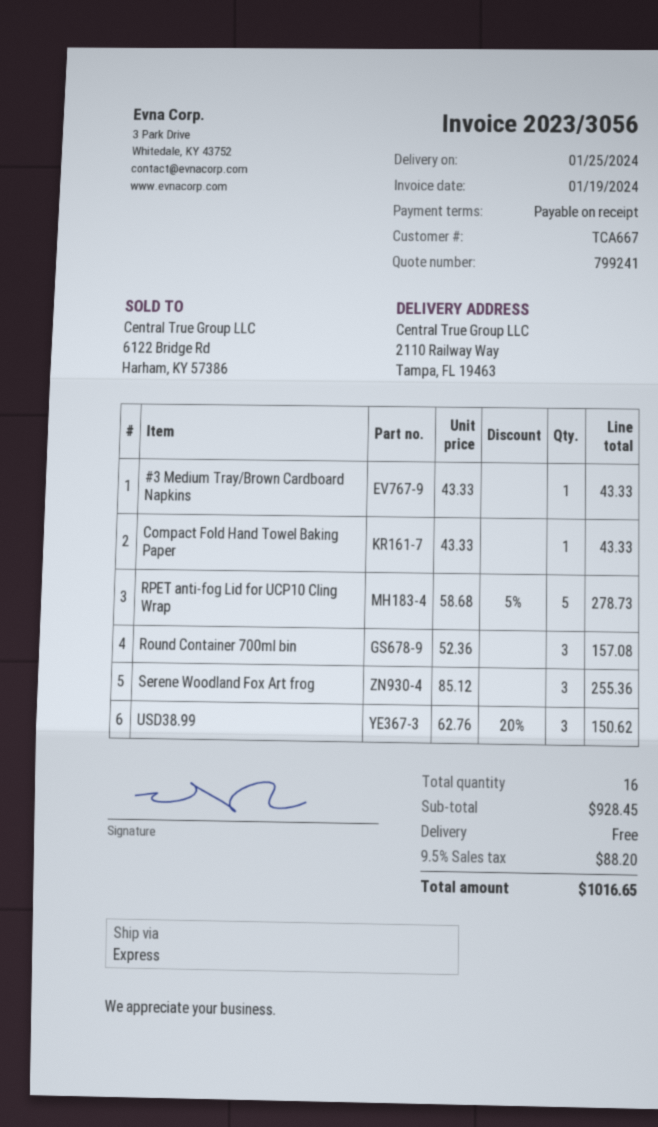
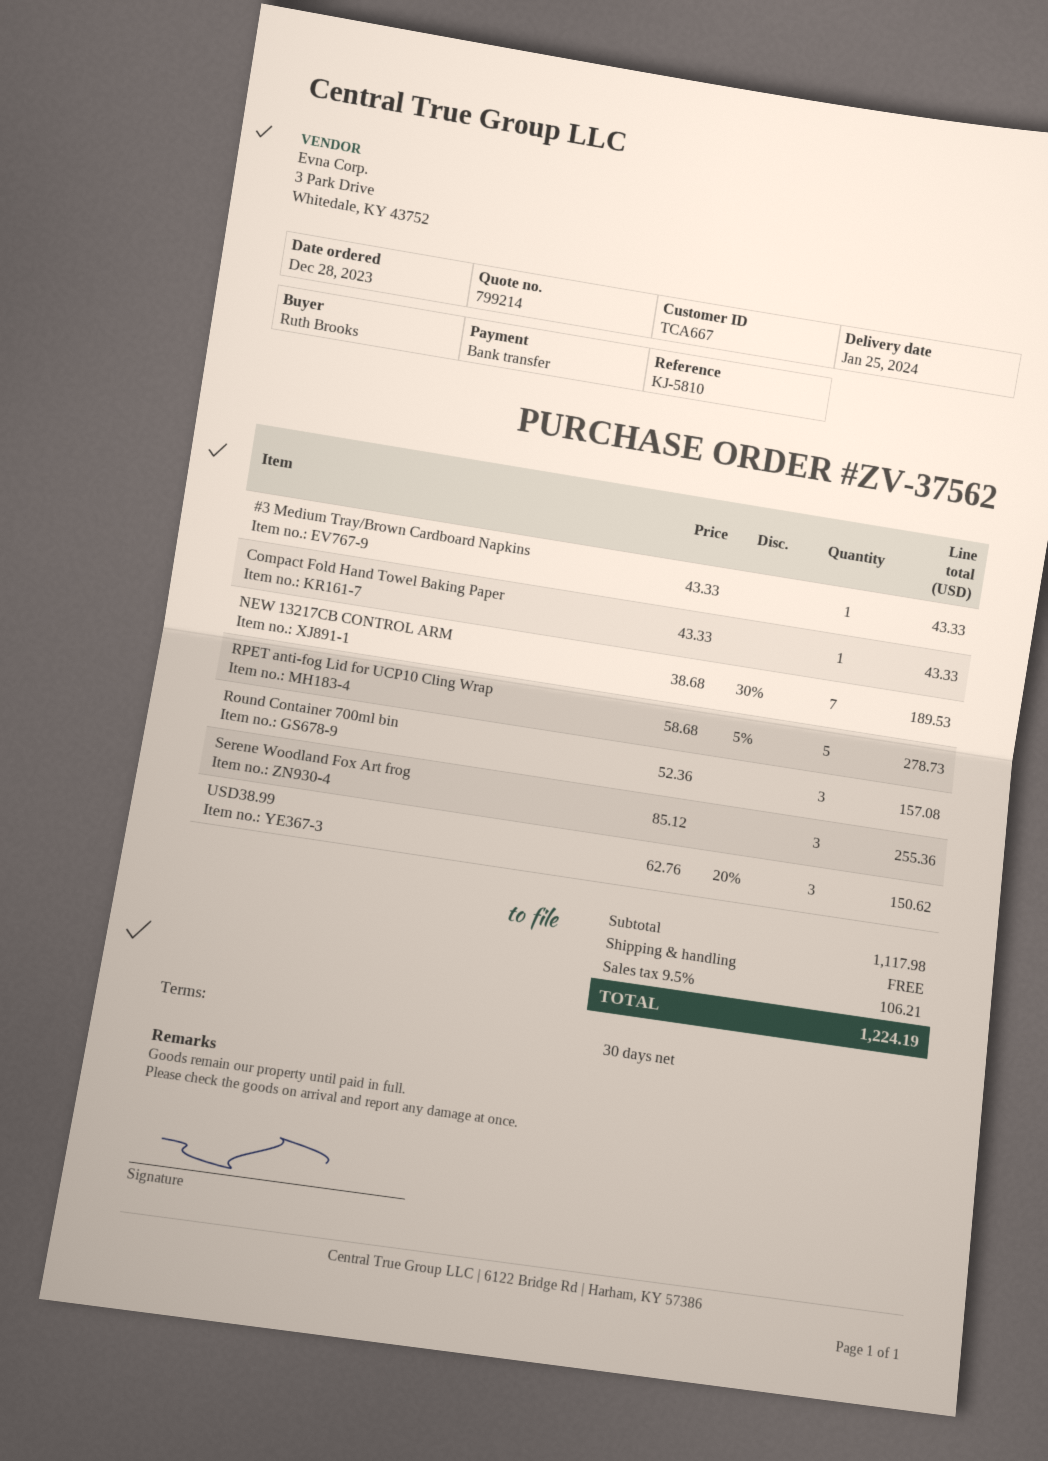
quote number: 799241 -> 799214
payment terms: on receipt -> 30 days
NEW 13217CB CONTROL ARM: none -> 7 x 38.68 - 30% = 189.53
subtotal: 928.45 -> 1117.98
tax: 9.5% = 88.20 -> 9.5% = 106.21
total: 1016.65 -> 1224.19

